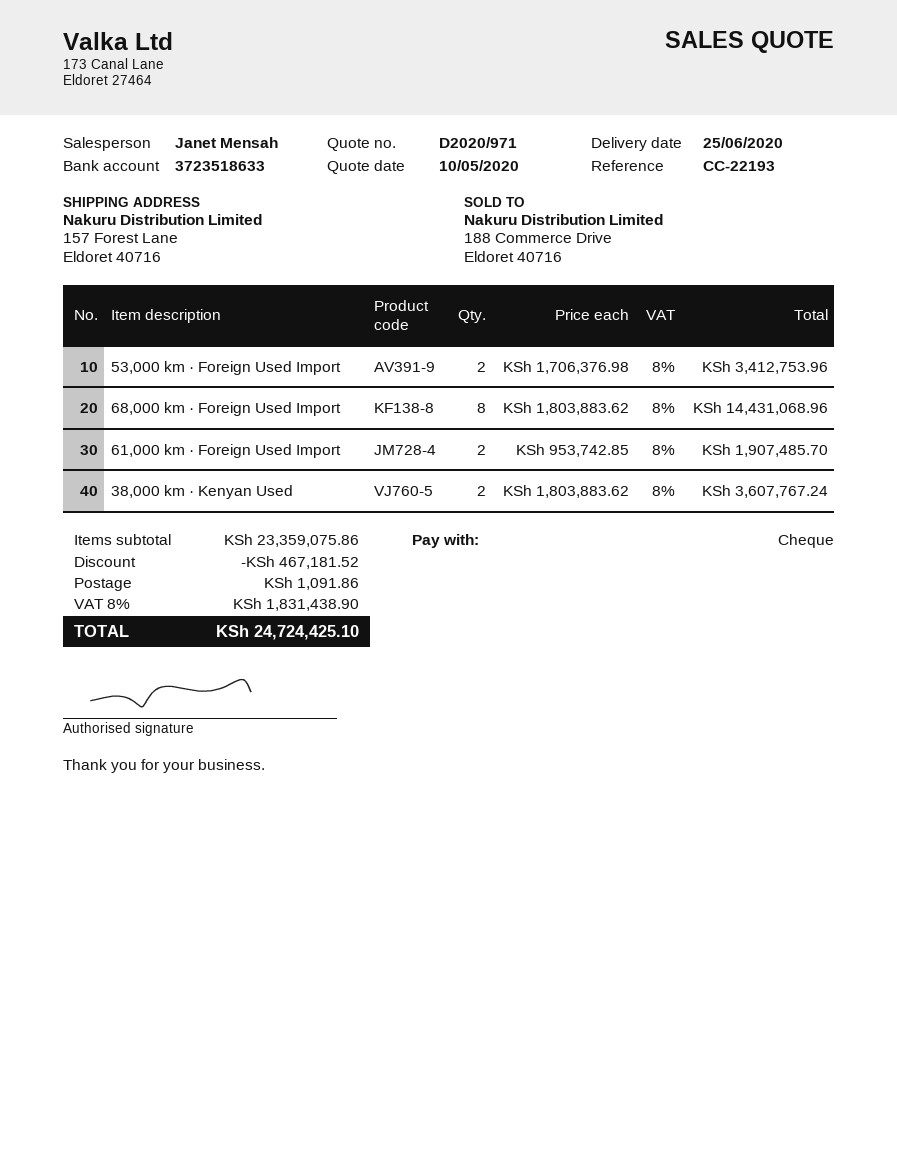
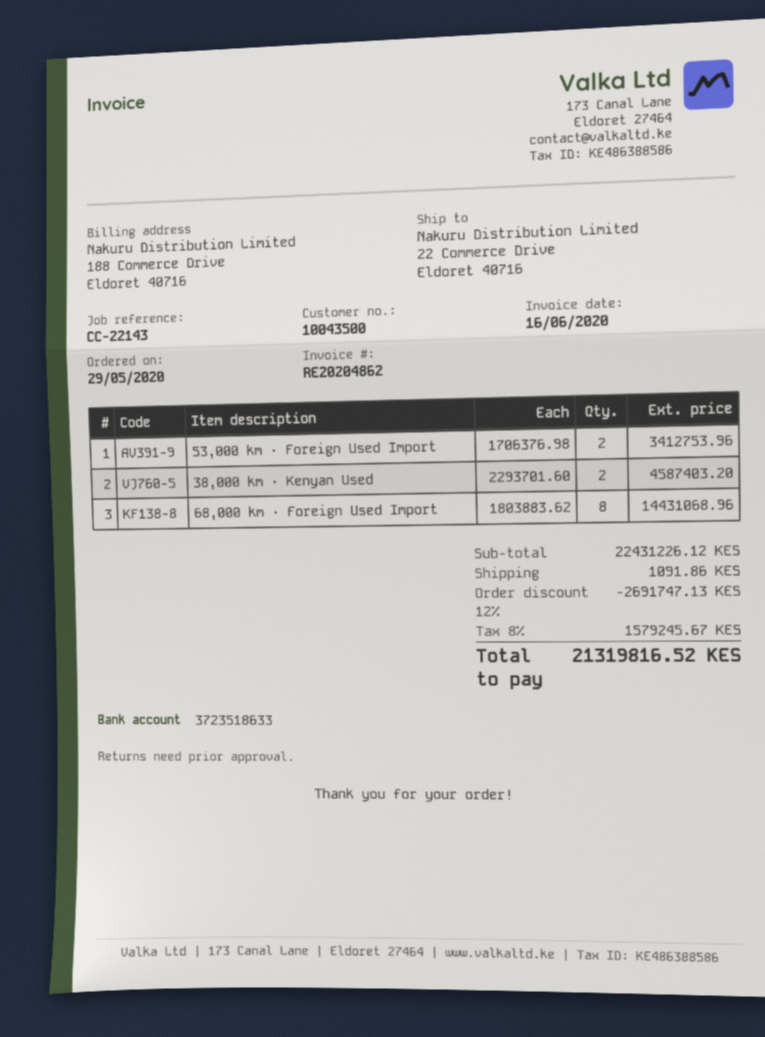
reference: CC-22193 -> CC-22143
ship to: 157 Forest Lane, Eldoret 40716 -> 22 Commerce Drive, Eldoret 40716
61,000 km · Foreign Used Import: 2 x 953742.85 = 1907485.70 -> none
38,000 km · Kenyan Used: 2 x 1803883.62 = 3607767.24 -> 2 x 2293701.60 = 4587403.20
subtotal: 23359075.86 -> 22431226.12
discount: 467181.52 -> 2691747.13
tax: 8% = 1831438.90 -> 8% = 1579245.67
total: 24724425.10 -> 21319816.52

